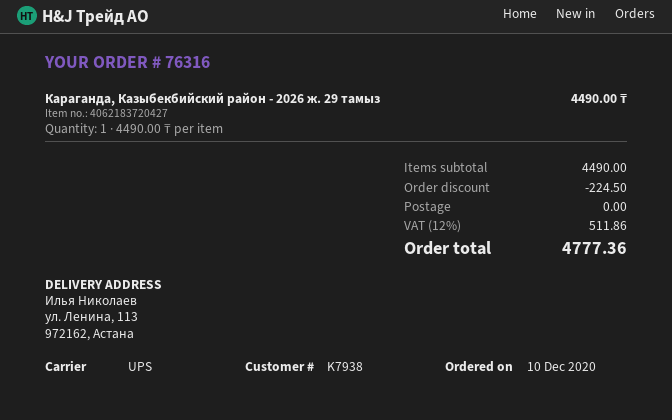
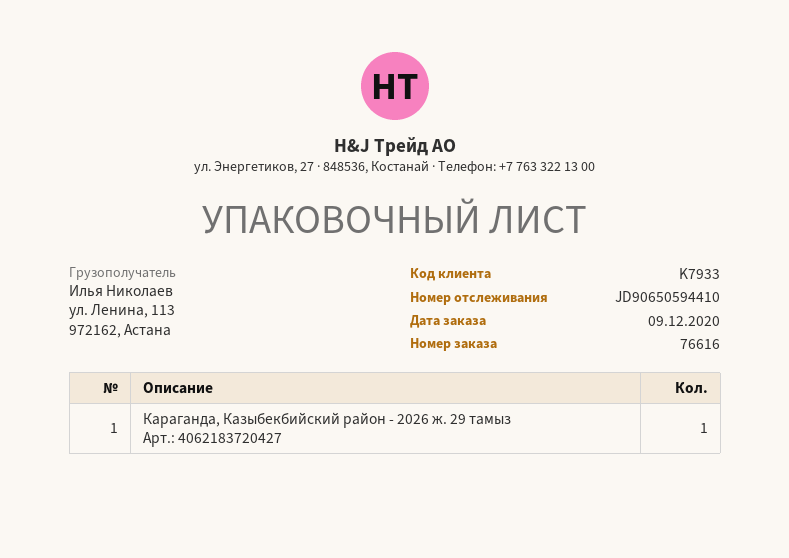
order number: 76316 -> 76616
order date: 2020-12-10 -> 2020-12-09
customer number: K7938 -> K7933

